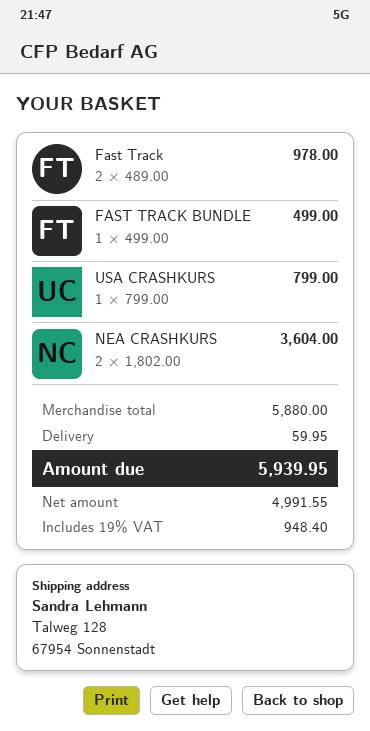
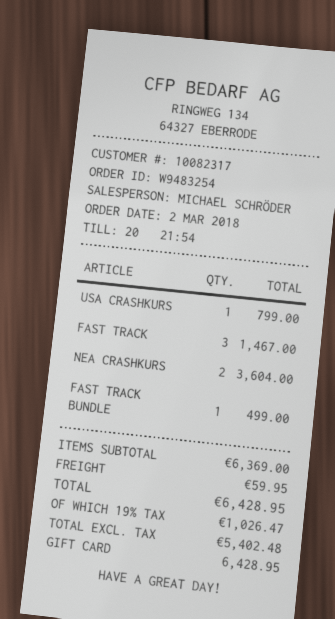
Fast Track: 2 for 978.00 -> 3 for 1467.00
subtotal: 5880.00 -> 6369.00
net: 4991.55 -> 5402.48
tax: 19% = 948.40 -> 19% = 1026.47
total: 5939.95 -> 6428.95

